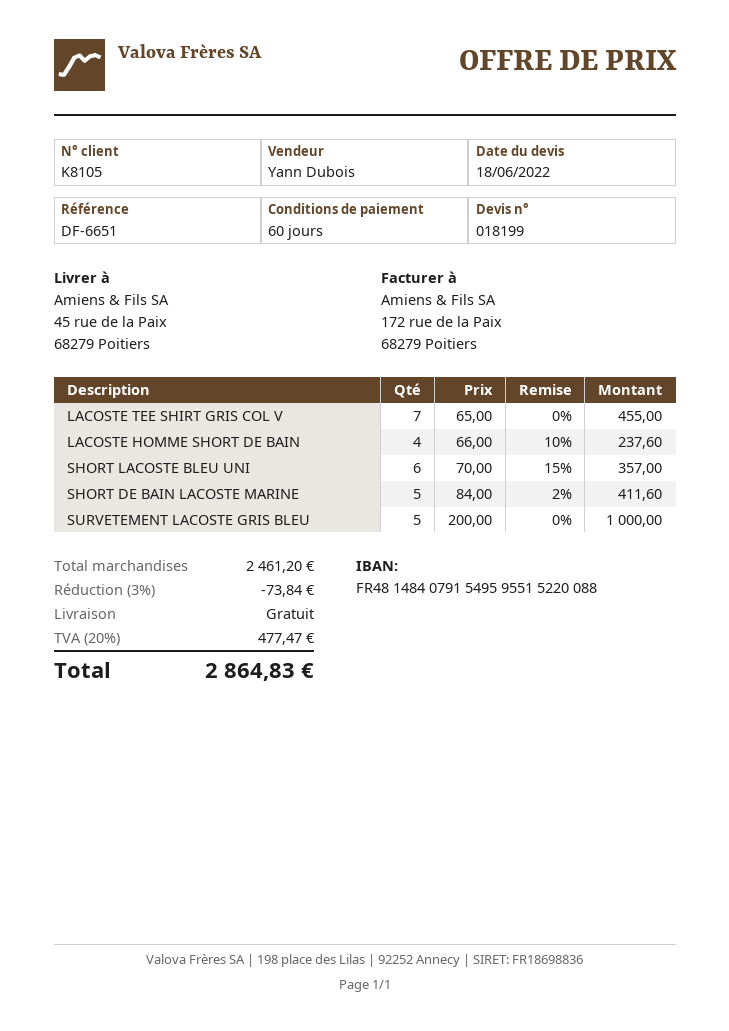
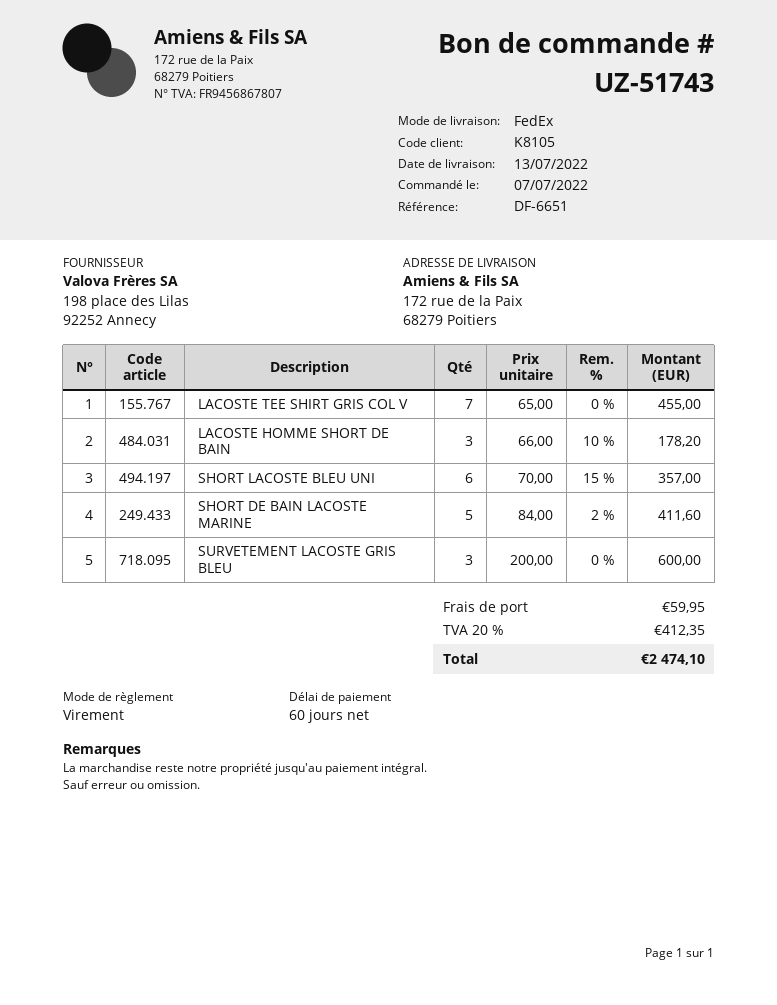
ship to: 45 rue de la Paix, 68279 Poitiers -> 172 rue de la Paix, 68279 Poitiers
LACOSTE HOMME SHORT DE BAIN: 4 x 66.00 - 10% = 237.60 -> 3 x 66.00 - 10% = 178.20
SURVETEMENT LACOSTE GRIS BLEU: 5 x 200.00 = 1000.00 -> 3 x 200.00 = 600.00
discount: 3% = 73.84 -> none
shipping: 0.00 -> 59.95
tax: 20% = 477.47 -> 20% = 412.35
total: 2864.83 -> 2474.10

